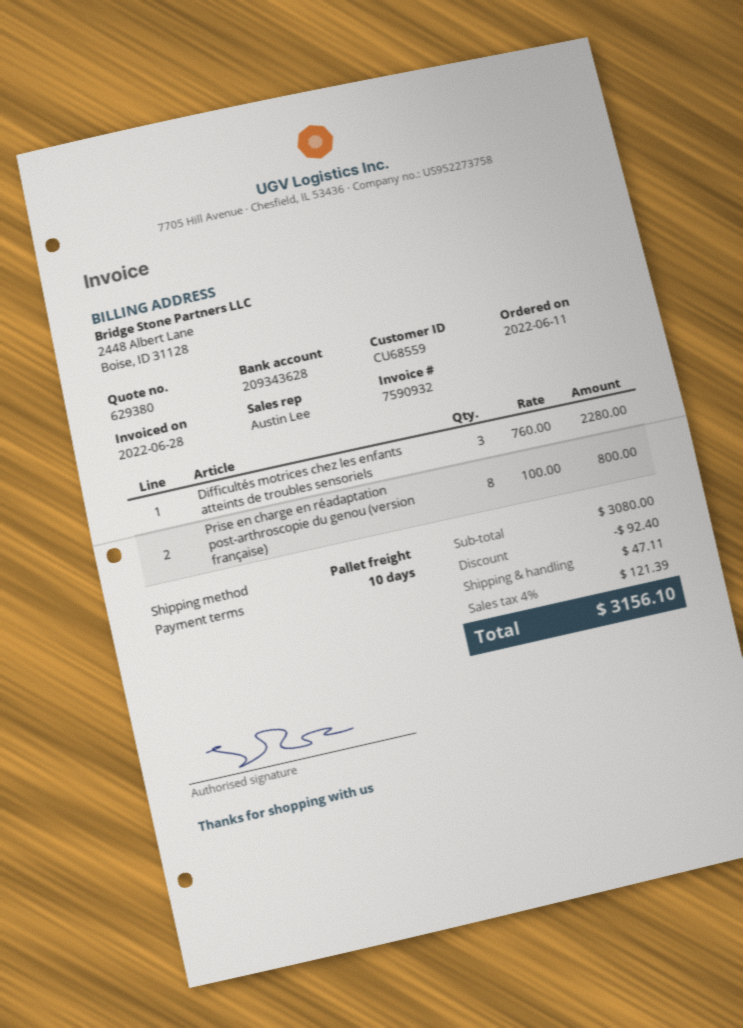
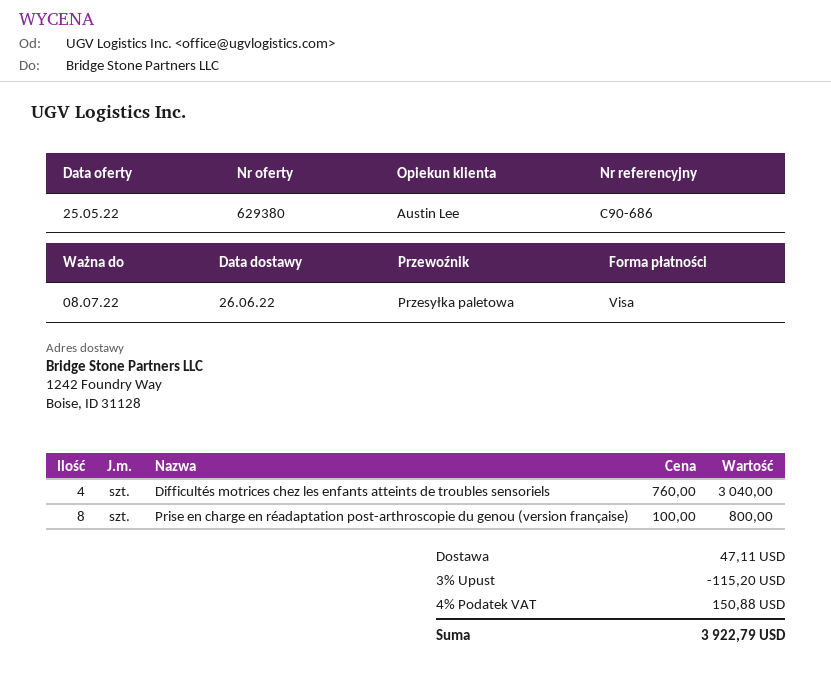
Difficultés motrices chez les enfants atteints de troubles sensoriels: 3 x 760.00 = 2280.00 -> 4 x 760.00 = 3040.00
discount: 92.40 -> 115.20
tax: 4% = 121.39 -> 4% = 150.88
total: 3156.10 -> 3922.79

